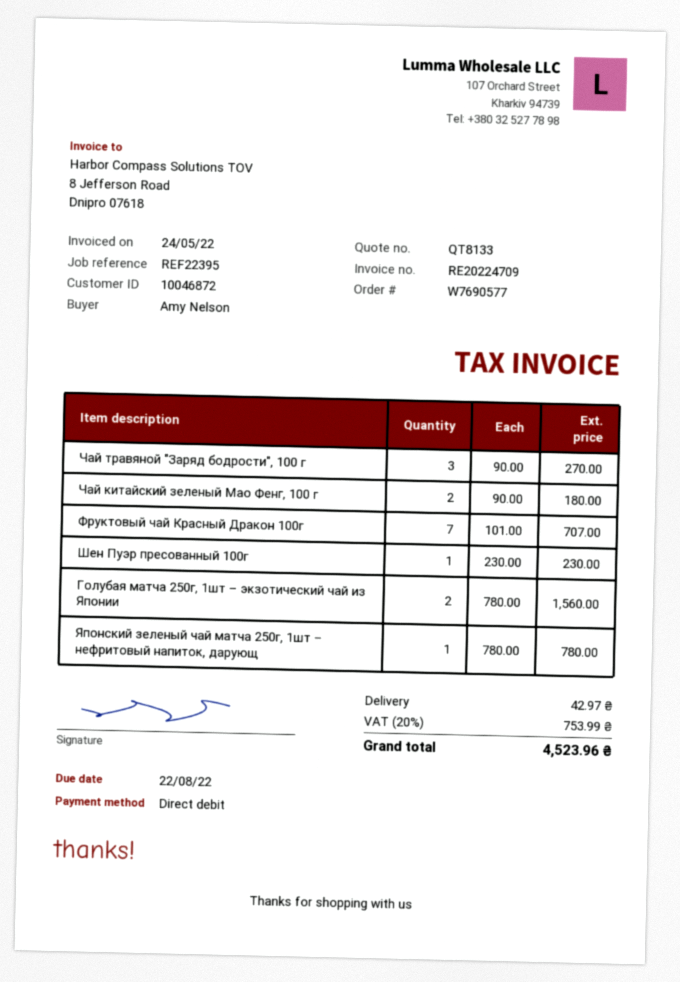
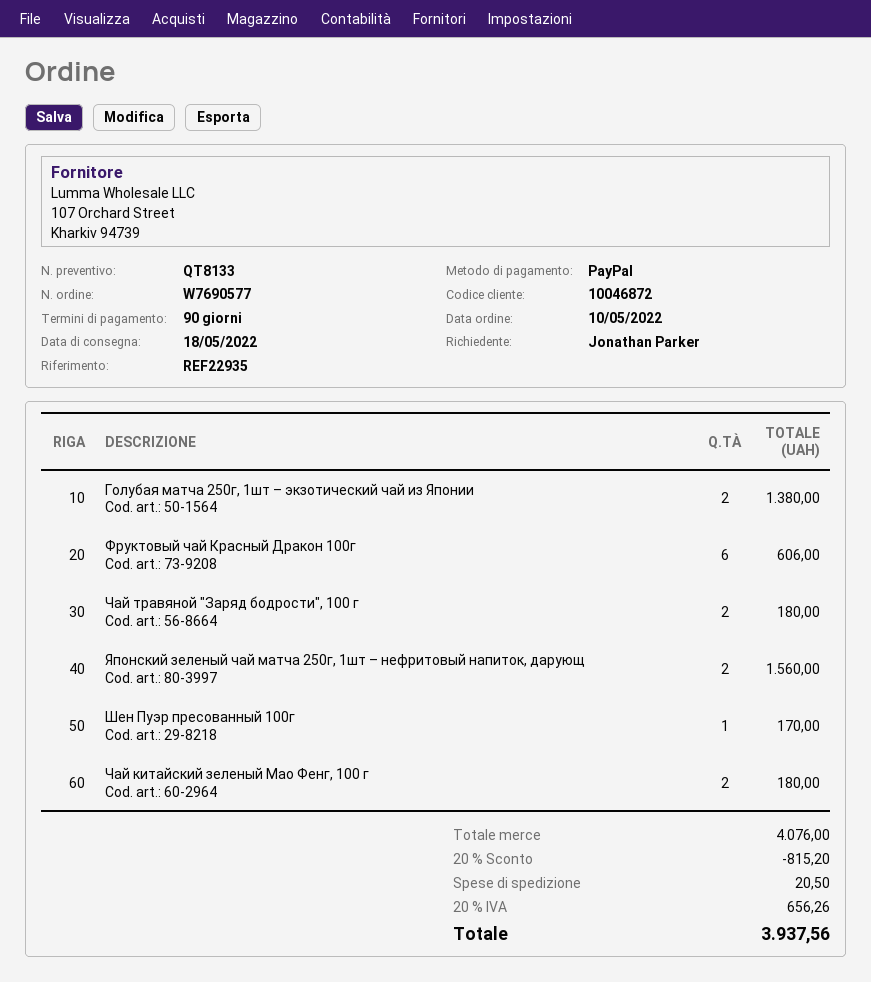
reference: REF22395 -> REF22935
ordered by: Amy Nelson -> Jonathan Parker
payment method: direct debit -> PayPal
Чай травяной "Заряд бодрости", 100 г: 3 for 270.00 -> 2 for 180.00
Фруктовый чай Красный Дракон 100г: 7 for 707.00 -> 6 for 606.00
Шен Пуэр пресованный 100г: 1 for 230.00 -> 1 for 170.00
Голубая матча 250г, 1шт – экзотический чай из Японии: 2 for 1560.00 -> 2 for 1380.00
Японский зеленый чай матча 250г, 1шт – нефритовый напиток, дарующ: 1 for 780.00 -> 2 for 1560.00
discount: none -> 20% = 815.20
shipping: 42.97 -> 20.50
tax: 20% = 753.99 -> 20% = 656.26
total: 4523.96 -> 3937.56

